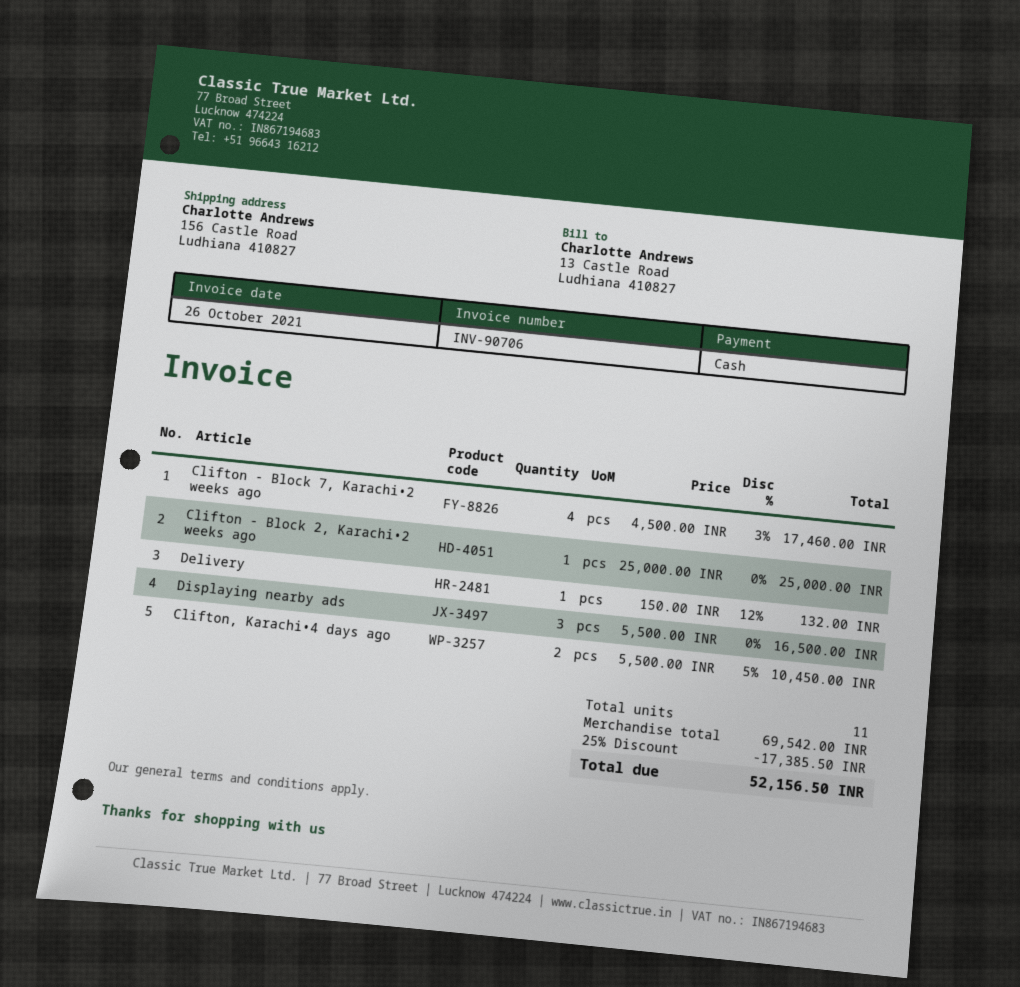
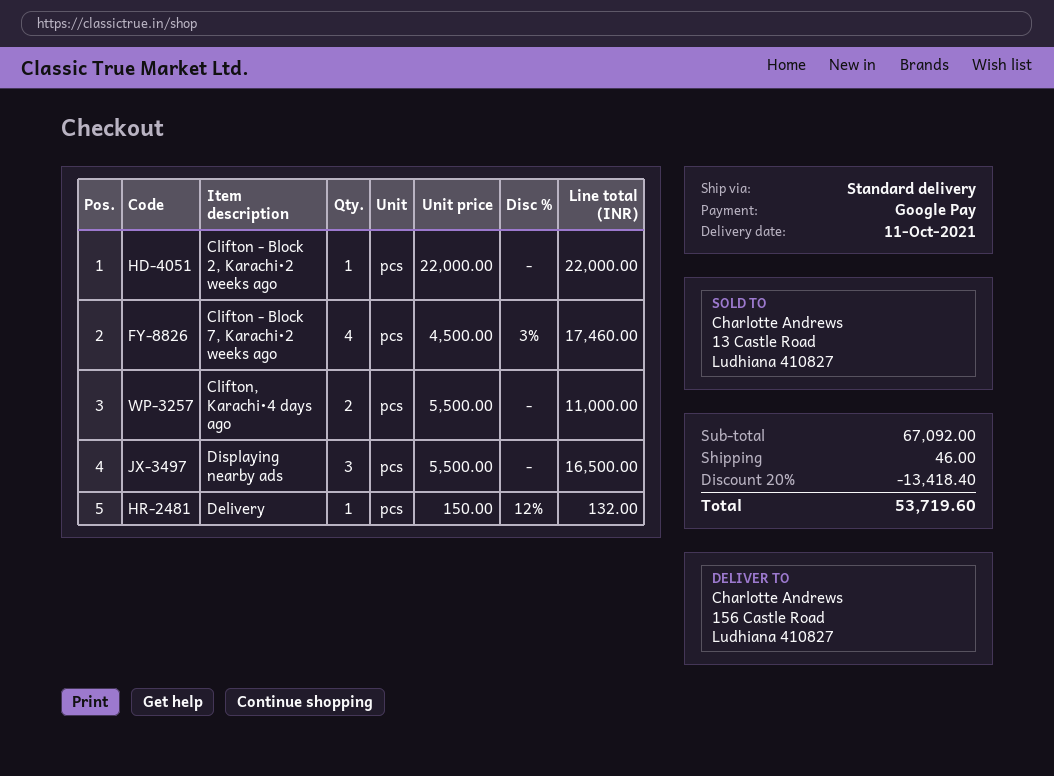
payment method: cash -> Google Pay
Clifton - Block 2, Karachi•2 weeks ago: 1 x 25000.00 = 25000.00 -> 1 x 22000.00 = 22000.00
Clifton, Karachi•4 days ago: 2 x 5500.00 - 5% = 10450.00 -> 2 x 5500.00 = 11000.00
subtotal: 69542.00 -> 67092.00
discount: 25% = 17385.50 -> 20% = 13418.40
shipping: none -> 46.00
total: 52156.50 -> 53719.60

